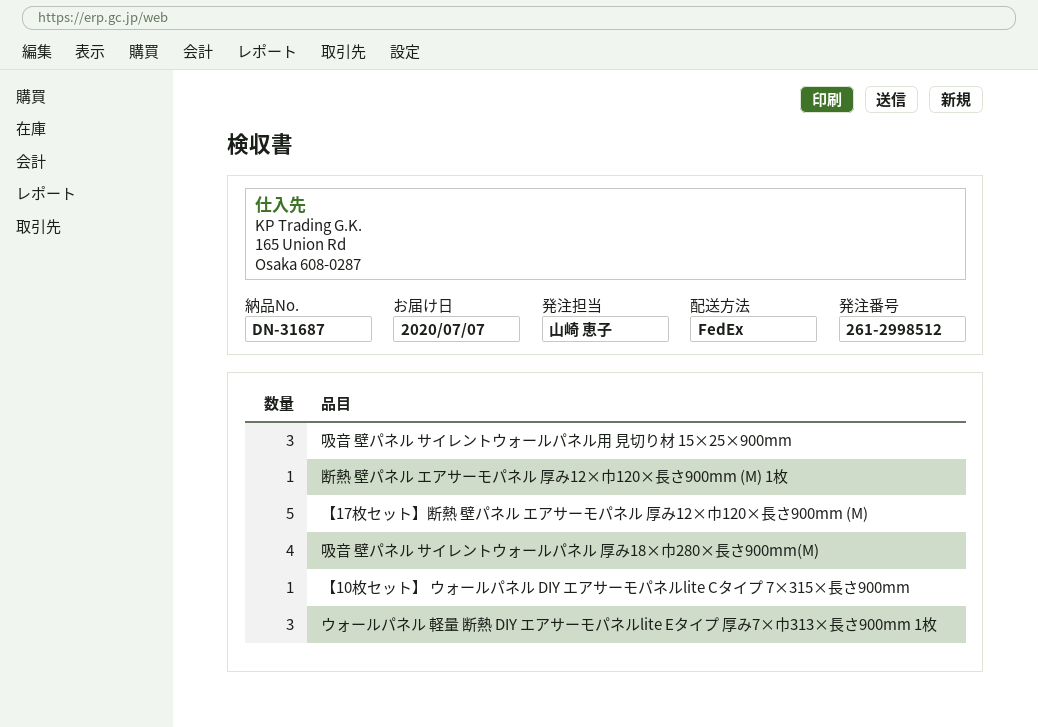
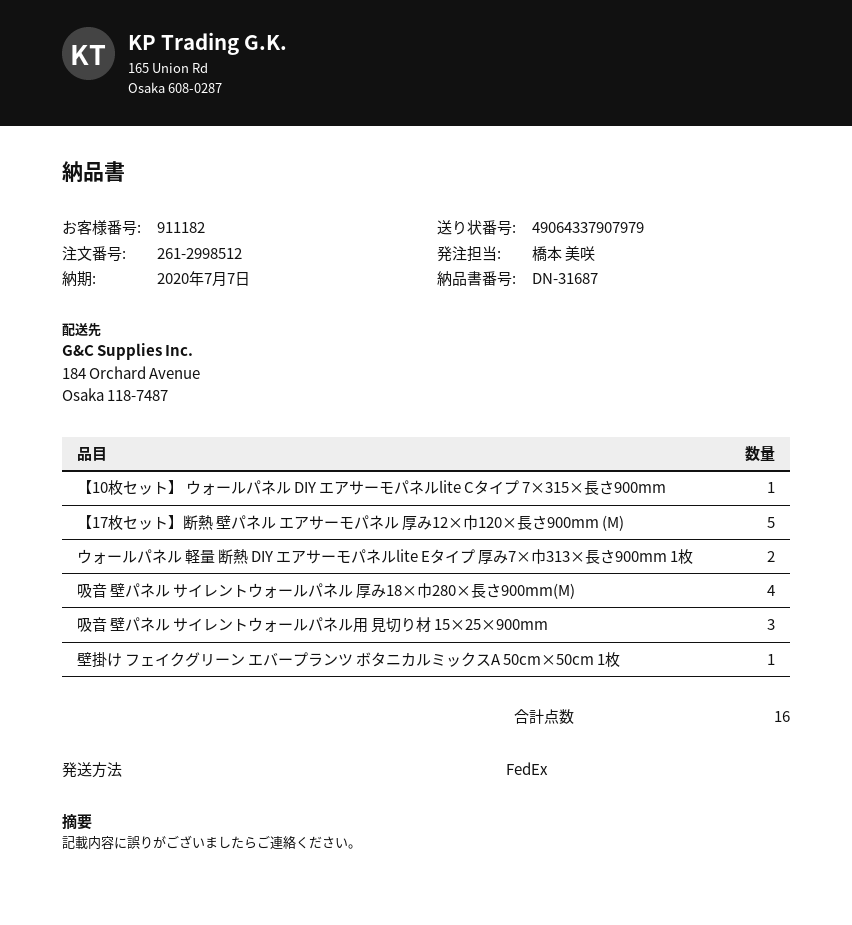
ordered by: 山崎 恵子 -> 橋本 美咲
断熱 壁パネル エアサーモパネル 厚み12×巾120×長さ900mm (M) 1枚: 1 -> none
ウォールパネル 軽量 断熱 DIY エアサーモパネルlite Eタイプ 厚み7×巾313×長さ900mm 1枚: 3 -> 2
壁掛け フェイクグリーン エバープランツ ボタニカルミックスA 50cm×50cm 1枚: none -> 1

